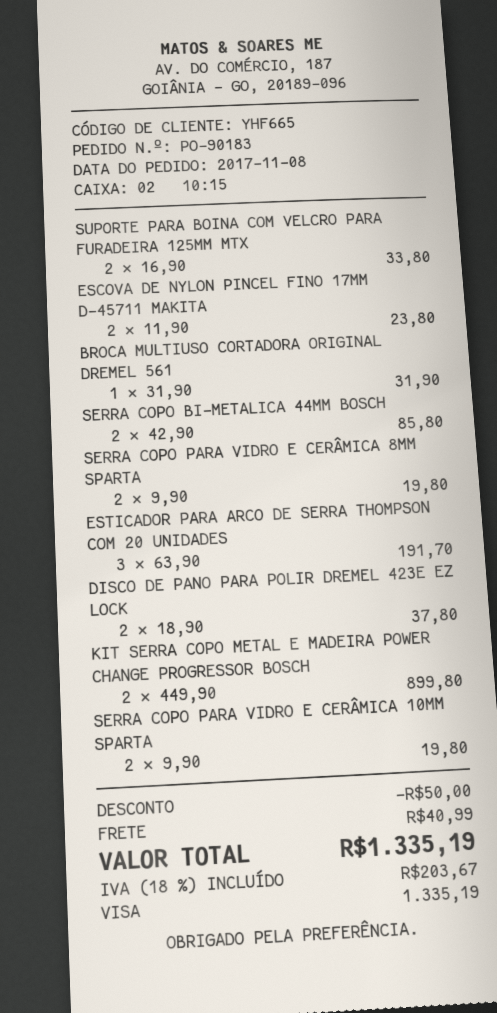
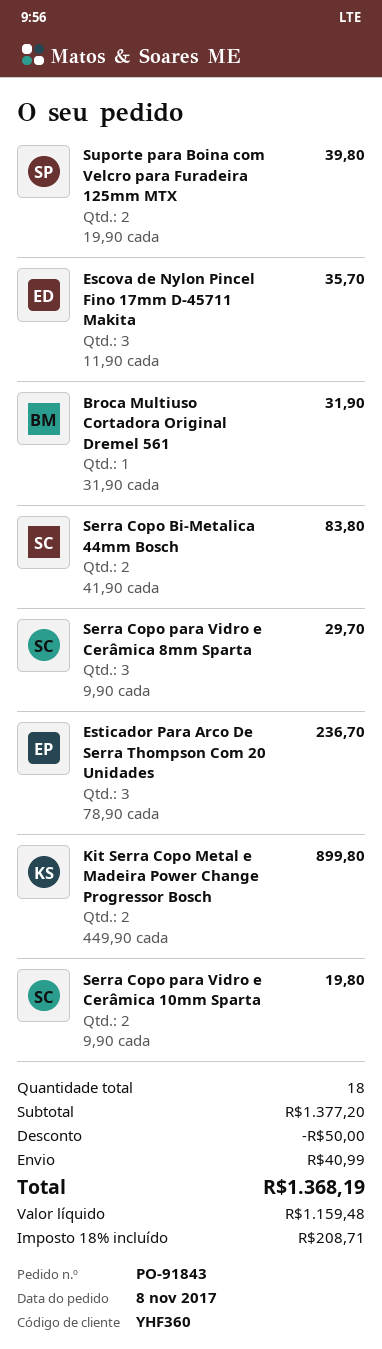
order number: PO-90183 -> PO-91843
customer number: YHF665 -> YHF360
SUPORTE PARA BOINA COM VELCRO PARA FURADEIRA 125MM MTX: 2 x 16.90 = 33.80 -> 2 x 19.90 = 39.80
ESCOVA DE NYLON PINCEL FINO 17MM D-45711 MAKITA: 2 x 11.90 = 23.80 -> 3 x 11.90 = 35.70
SERRA COPO BI-METALICA 44MM BOSCH: 2 x 42.90 = 85.80 -> 2 x 41.90 = 83.80
SERRA COPO PARA VIDRO E CERÂMICA 8MM SPARTA: 2 x 9.90 = 19.80 -> 3 x 9.90 = 29.70
ESTICADOR PARA ARCO DE SERRA THOMPSON COM 20 UNIDADES: 3 x 63.90 = 191.70 -> 3 x 78.90 = 236.70
DISCO DE PANO PARA POLIR DREMEL 423E EZ LOCK: 2 x 18.90 = 37.80 -> none
tax: 18% = 203.67 -> 18% = 208.71
total: 1335.19 -> 1368.19

